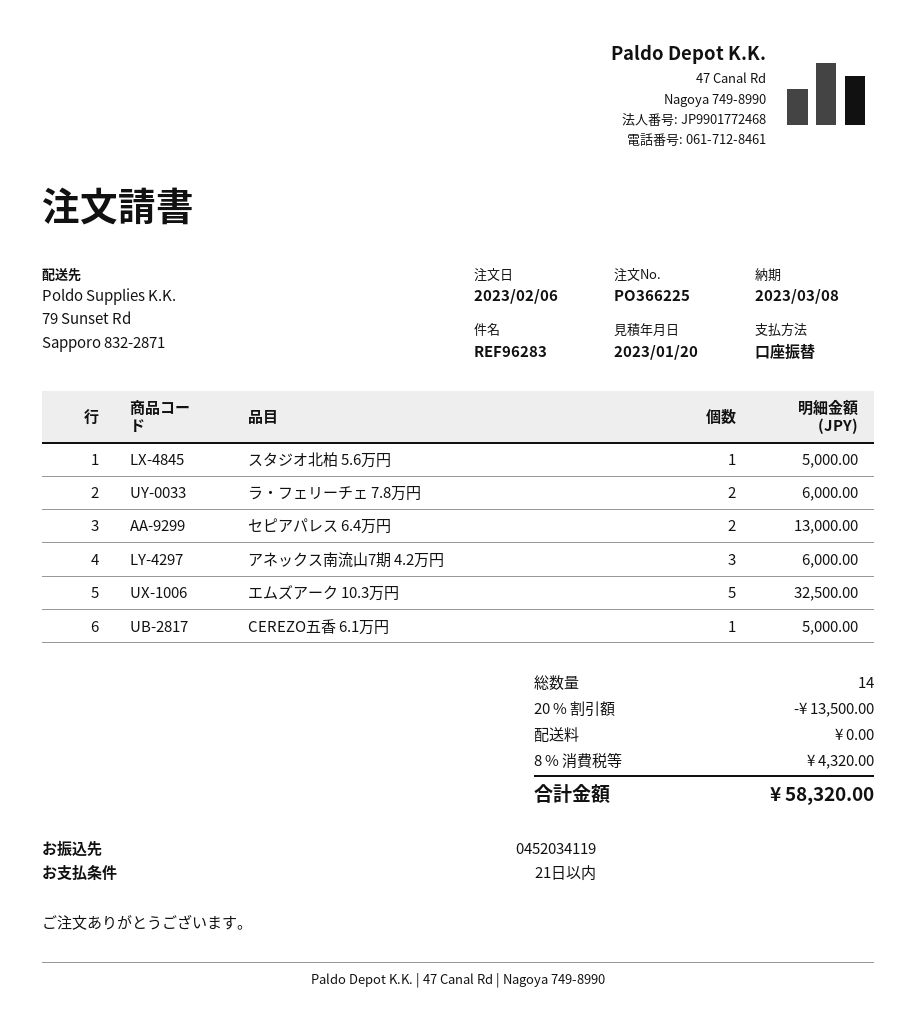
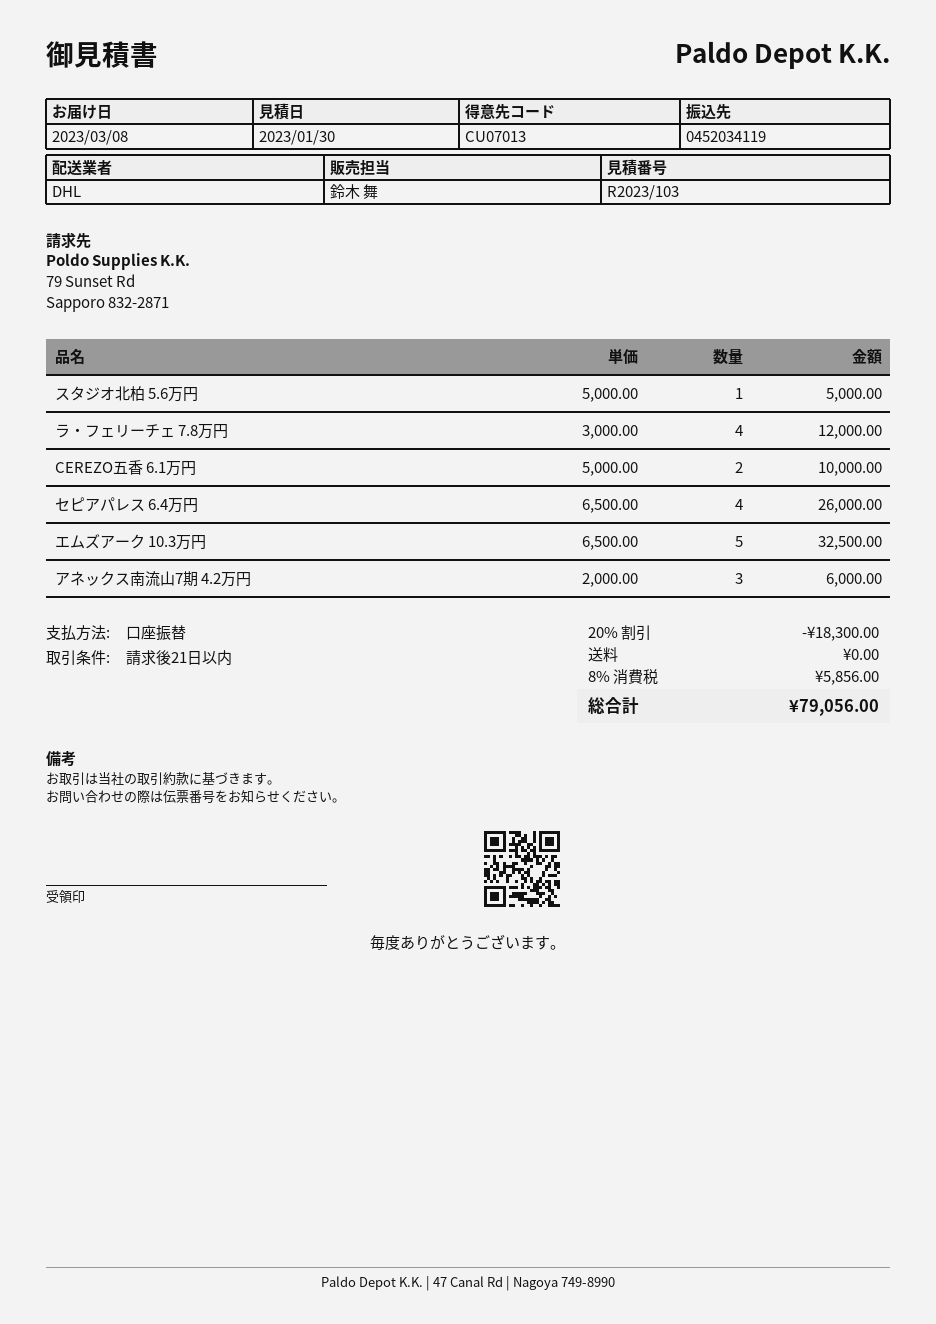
quote date: 2023-01-20 -> 2023-01-30
ラ・フェリーチェ 7.8万円: 2 for 6000.00 -> 4 for 12000.00
セピアパレス 6.4万円: 2 for 13000.00 -> 4 for 26000.00
CEREZO五香 6.1万円: 1 for 5000.00 -> 2 for 10000.00
discount: 20% = 13500.00 -> 20% = 18300.00
tax: 8% = 4320.00 -> 8% = 5856.00
total: 58320.00 -> 79056.00

